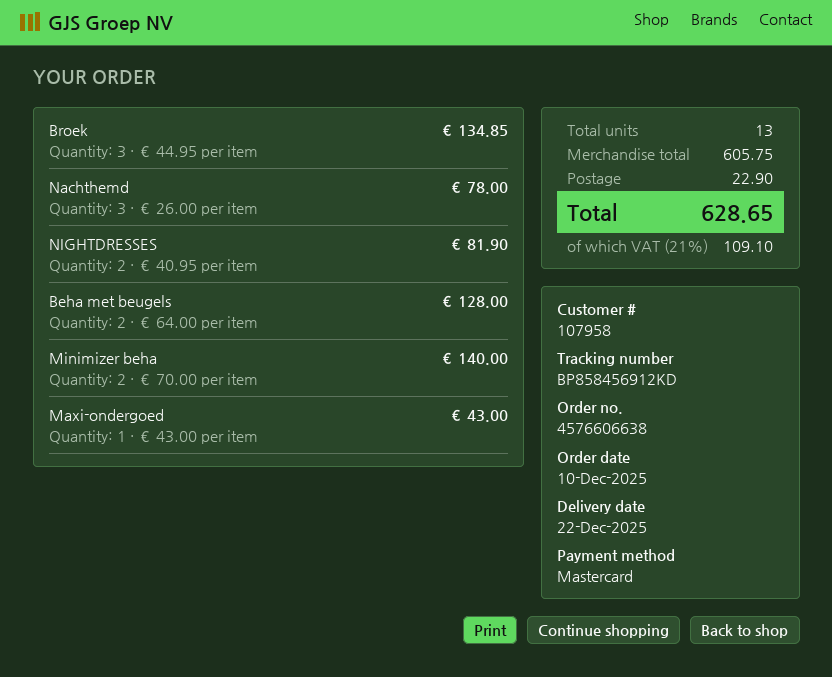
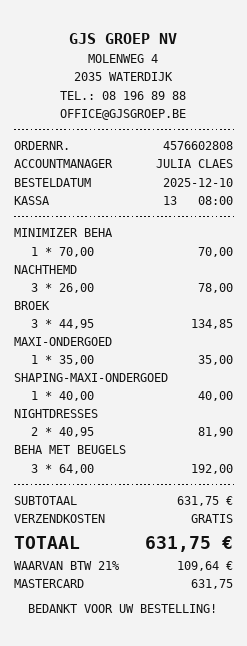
order number: 4576606638 -> 4576602808
Beha met beugels: 2 x 64.00 = 128.00 -> 3 x 64.00 = 192.00
Minimizer beha: 2 x 70.00 = 140.00 -> 1 x 70.00 = 70.00
Maxi-ondergoed: 1 x 43.00 = 43.00 -> 1 x 35.00 = 35.00
SHAPING-MAXI-ONDERGOED: none -> 1 x 40.00 = 40.00
subtotal: 605.75 -> 631.75
shipping: 22.90 -> 0.00
tax: 21% = 109.10 -> 21% = 109.64
total: 628.65 -> 631.75

